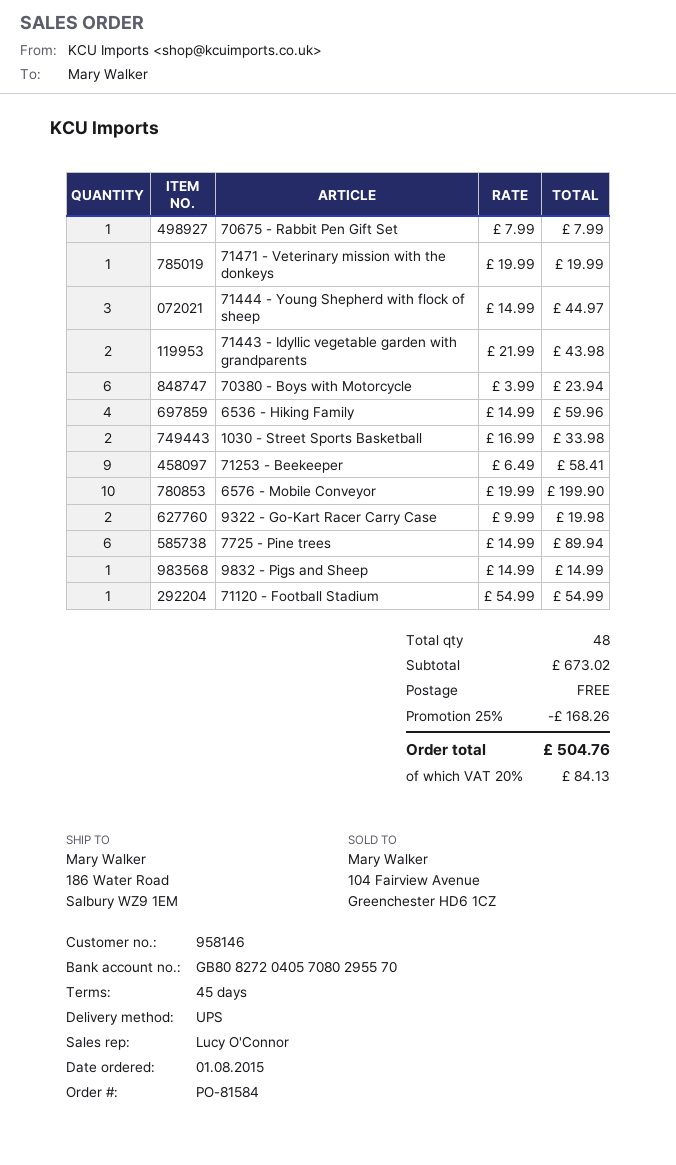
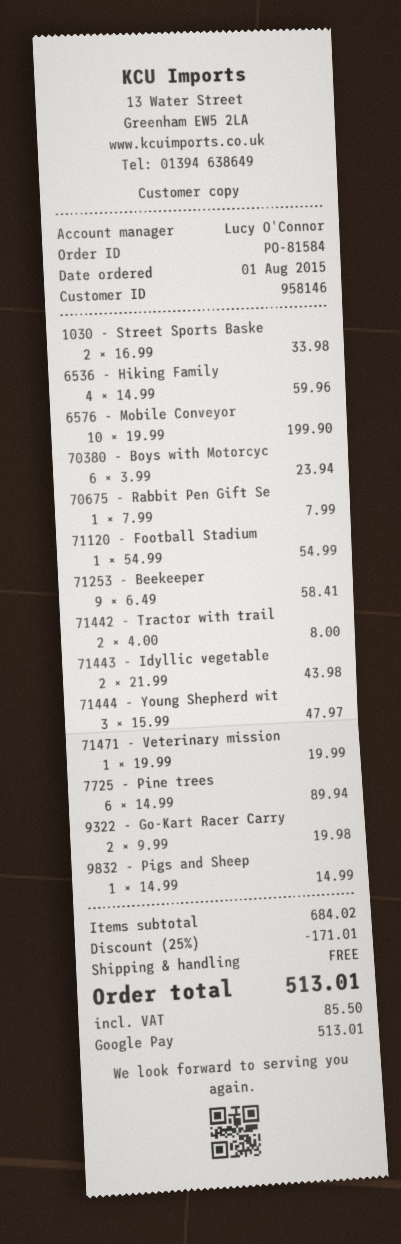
71444 - Young Shepherd with flock of sheep: 3 x 14.99 = 44.97 -> 3 x 15.99 = 47.97
71442 - Tractor with trail: none -> 2 x 4.00 = 8.00
subtotal: 673.02 -> 684.02
discount: 25% = 168.26 -> 25% = 171.01
tax: 84.13 -> 85.50
total: 504.76 -> 513.01

